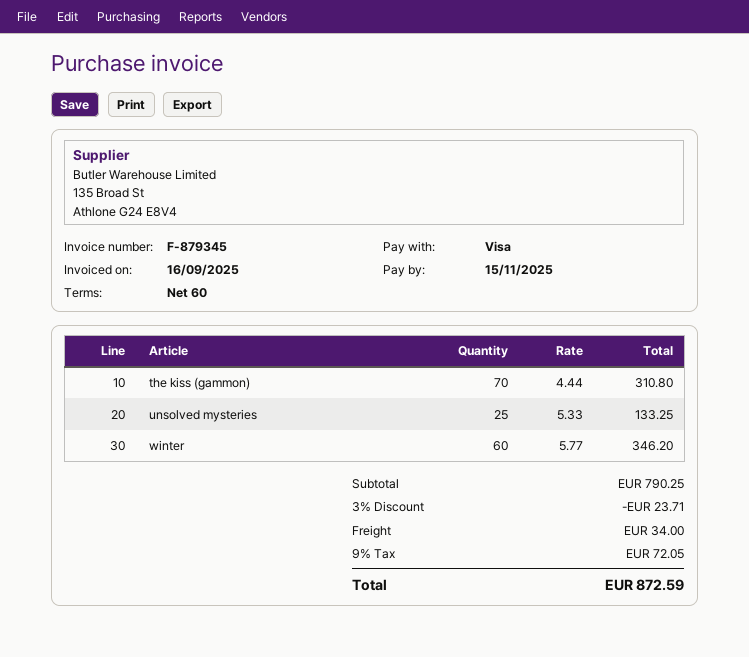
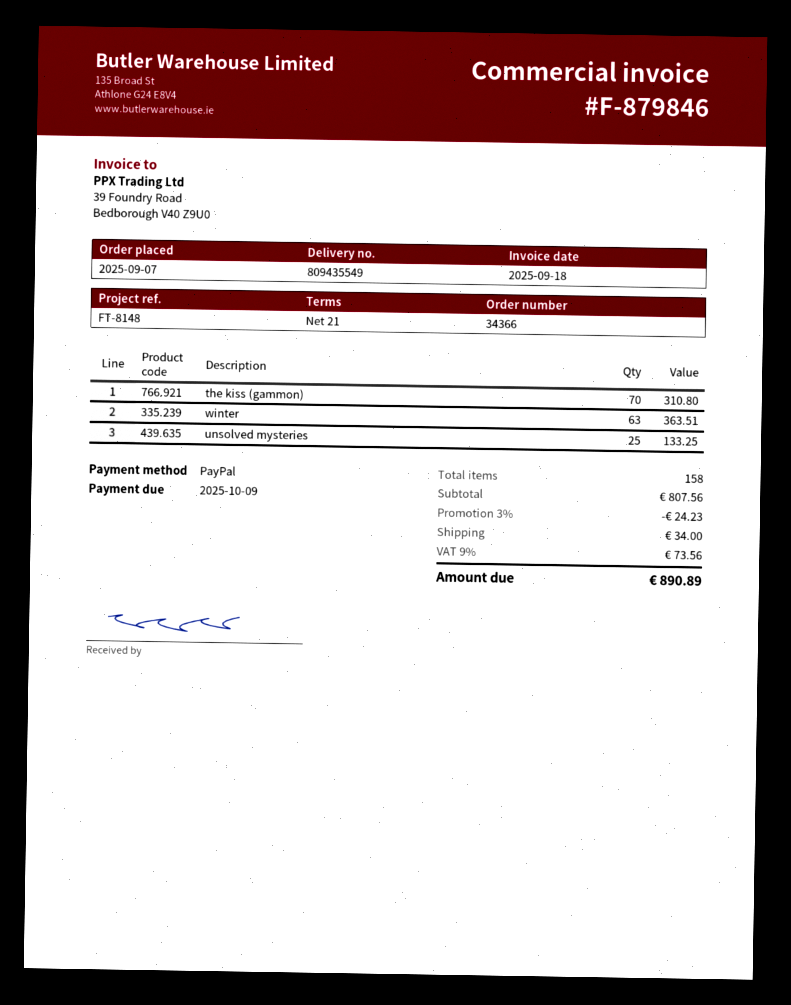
invoice number: F-879345 -> F-879846
invoice date: 2025-09-16 -> 2025-09-18
payment terms: 60 days -> 21 days
due date: 2025-11-15 -> 2025-10-09
payment method: Visa -> PayPal
winter: 60 for 346.20 -> 63 for 363.51
subtotal: 790.25 -> 807.56
discount: 3% = 23.71 -> 3% = 24.23
tax: 9% = 72.05 -> 9% = 73.56
total: 872.59 -> 890.89

